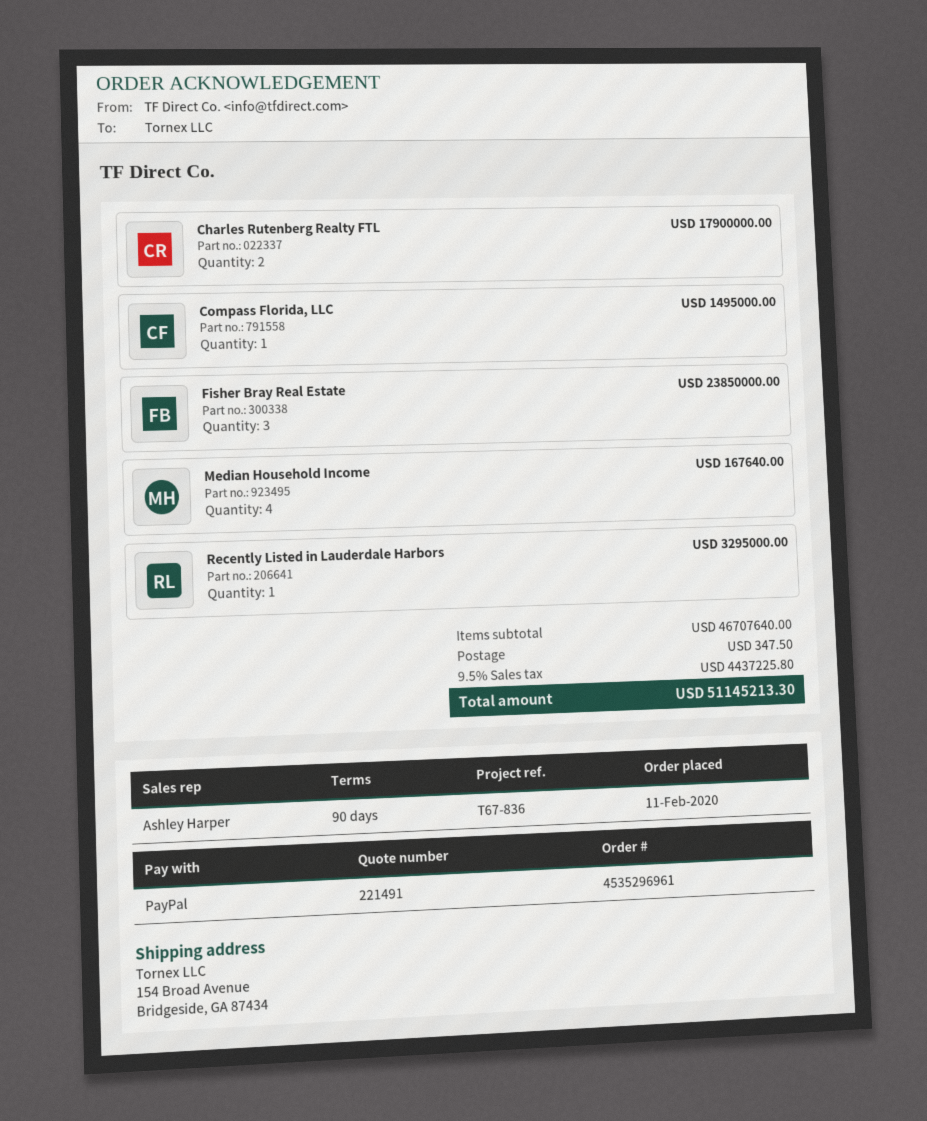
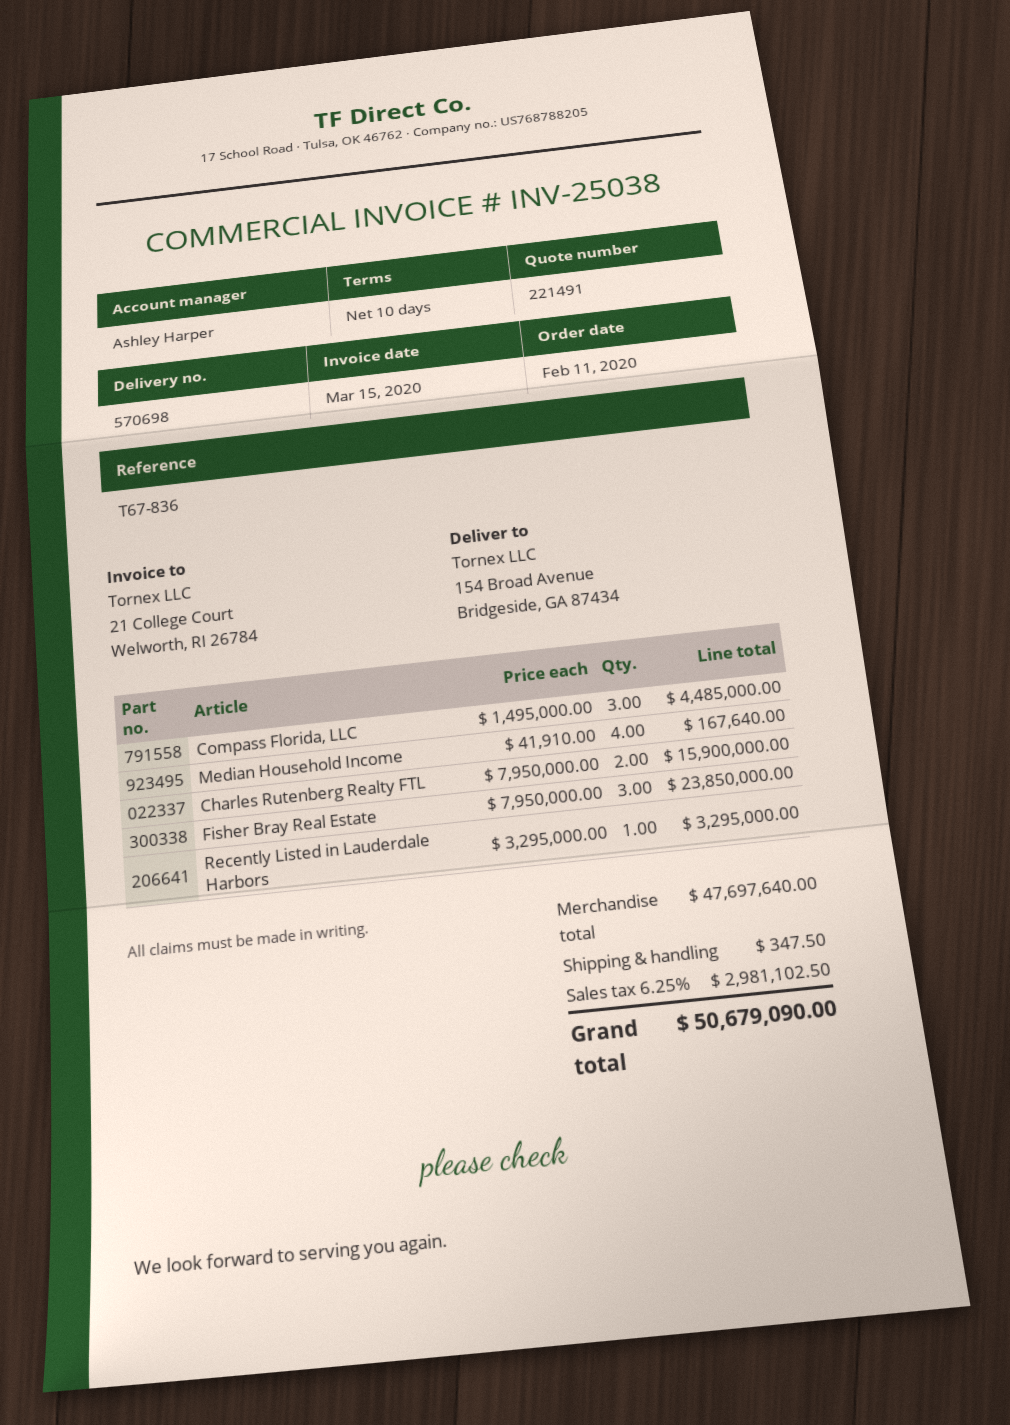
payment terms: 90 days -> 10 days
Charles Rutenberg Realty FTL: 2 for 17900000.00 -> 2 for 15900000.00
Compass Florida, LLC: 1 for 1495000.00 -> 3 for 4485000.00
subtotal: 46707640.00 -> 47697640.00
tax: 9.5% = 4437225.80 -> 6.25% = 2981102.50
total: 51145213.30 -> 50679090.00

